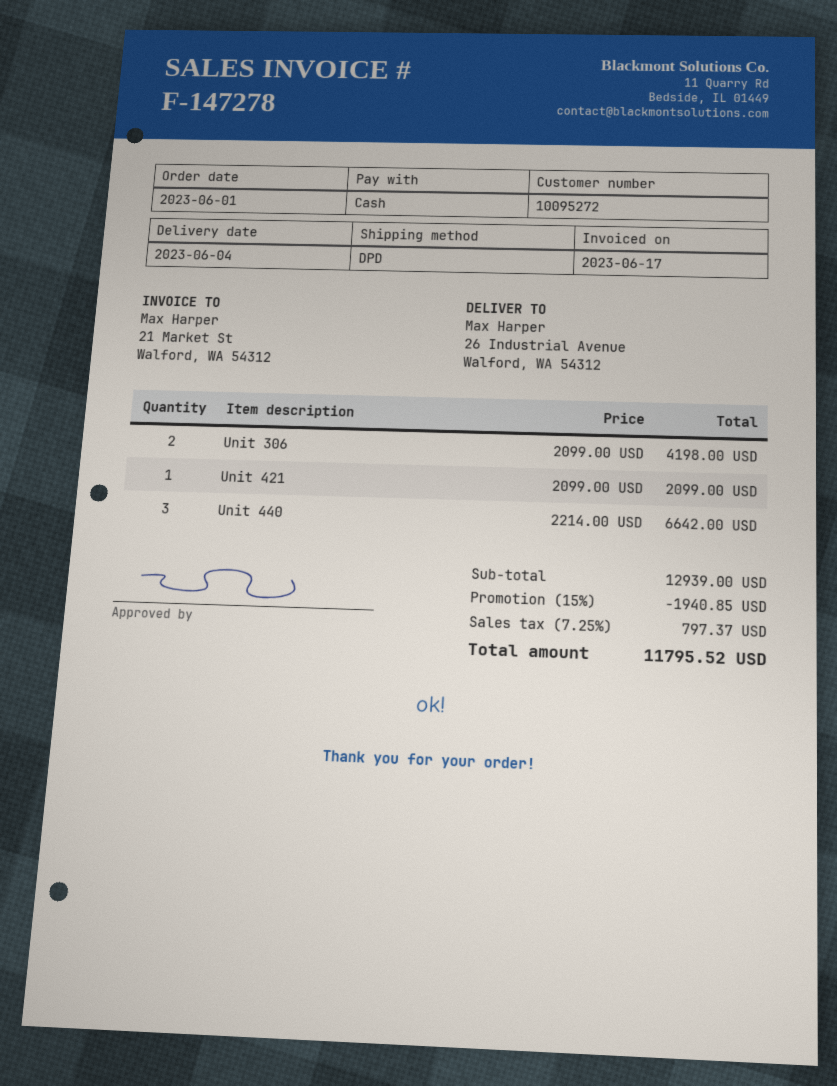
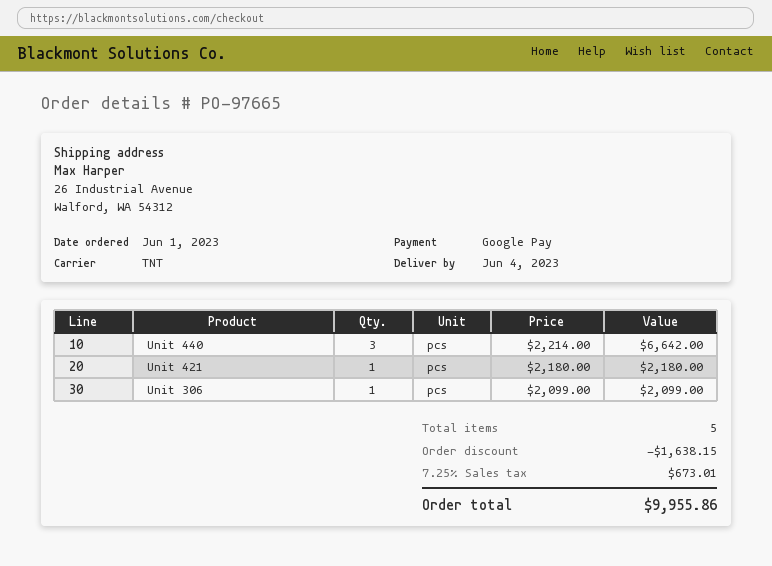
payment method: cash -> Google Pay
shipping method: DPD -> TNT
Unit 306: 2 x 2099.00 = 4198.00 -> 1 x 2099.00 = 2099.00
Unit 421: 1 x 2099.00 = 2099.00 -> 1 x 2180.00 = 2180.00
discount: 1940.85 -> 1638.15
tax: 7.25% = 797.37 -> 7.25% = 673.01
total: 11795.52 -> 9955.86

